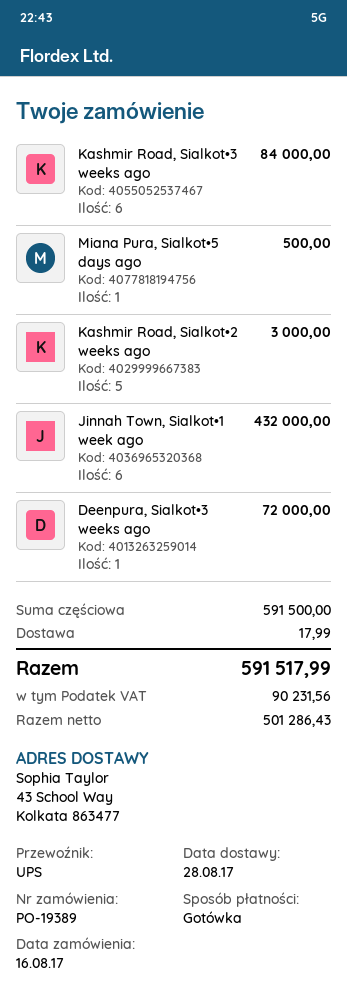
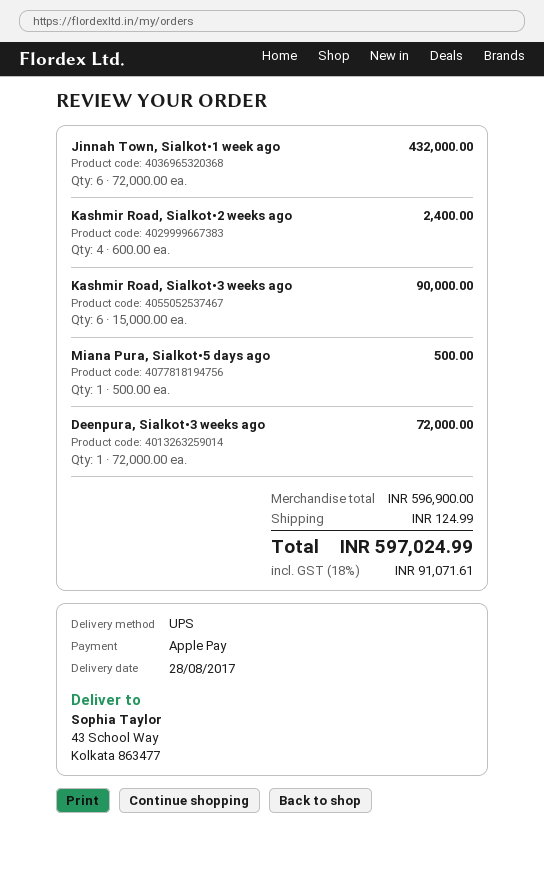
payment method: cash -> Apple Pay
Kashmir Road, Sialkot•3 weeks ago: 6 for 84000.00 -> 6 for 90000.00
Kashmir Road, Sialkot•2 weeks ago: 5 for 3000.00 -> 4 for 2400.00
subtotal: 591500.00 -> 596900.00
shipping: 17.99 -> 124.99
tax: 90231.56 -> 91071.61
total: 591517.99 -> 597024.99

